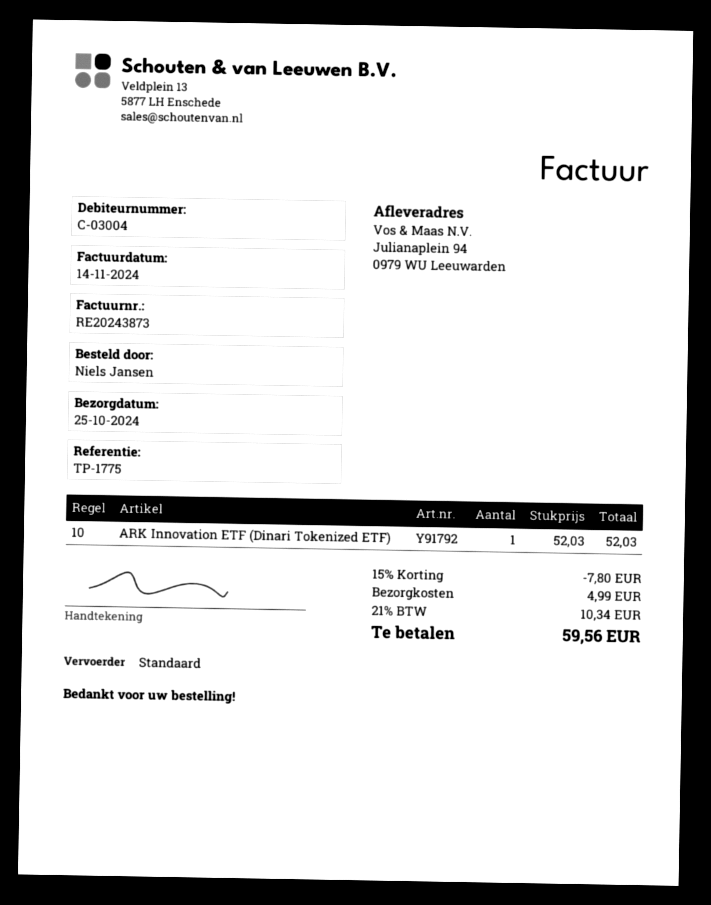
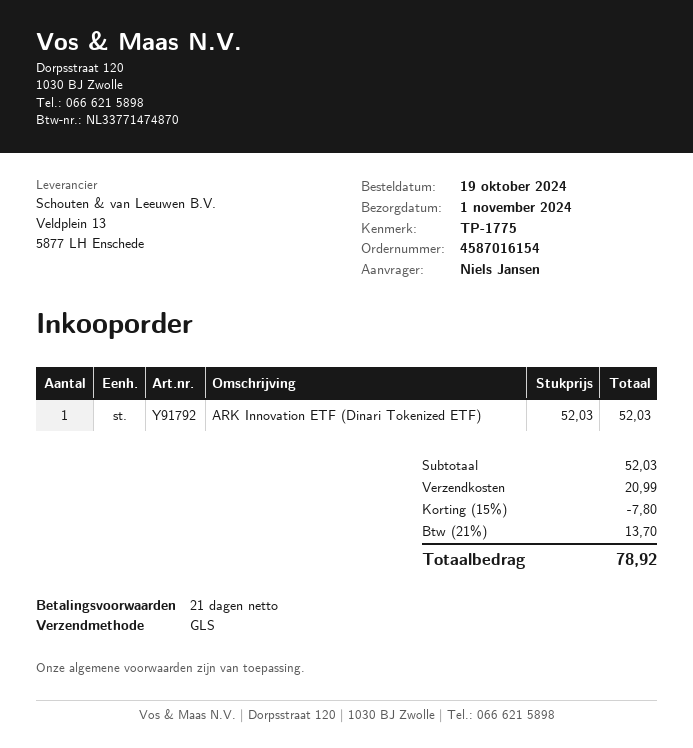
delivery date: 2024-10-25 -> 2024-11-01
shipping method: standard -> GLS
shipping: 4.99 -> 20.99
tax: 21% = 10.34 -> 21% = 13.70
total: 59.56 -> 78.92

